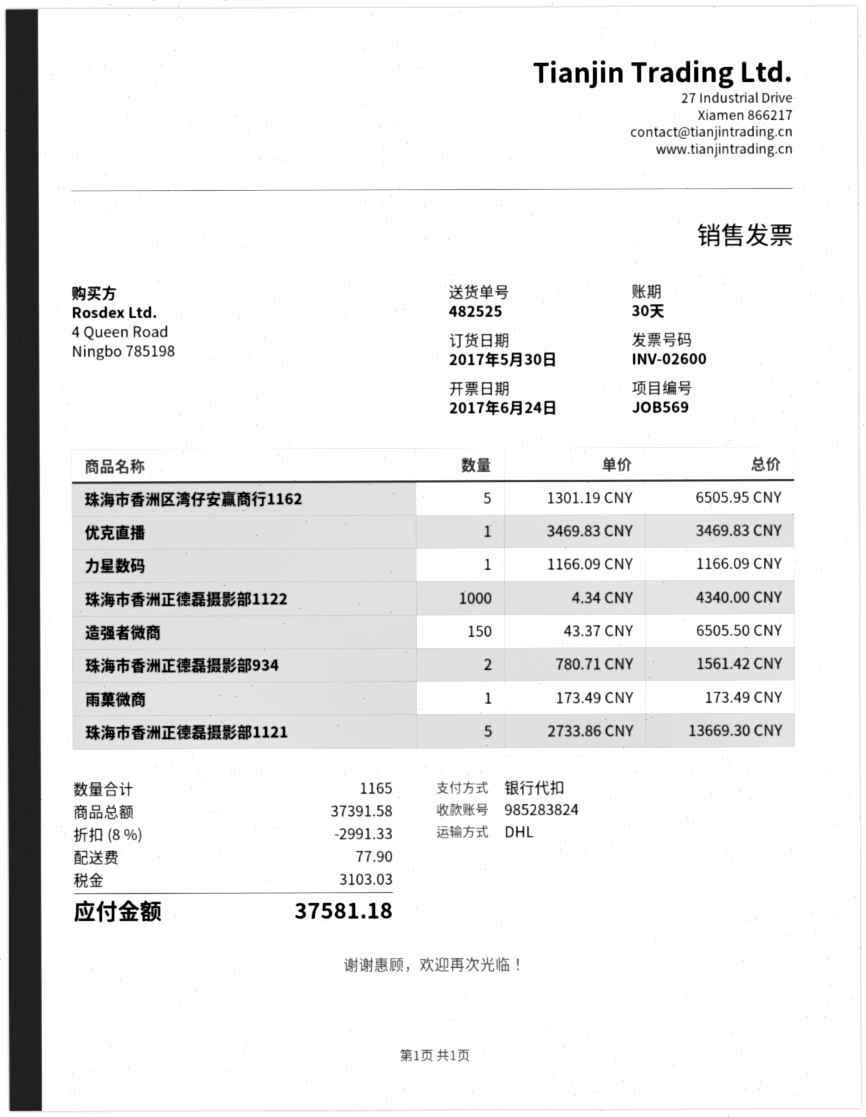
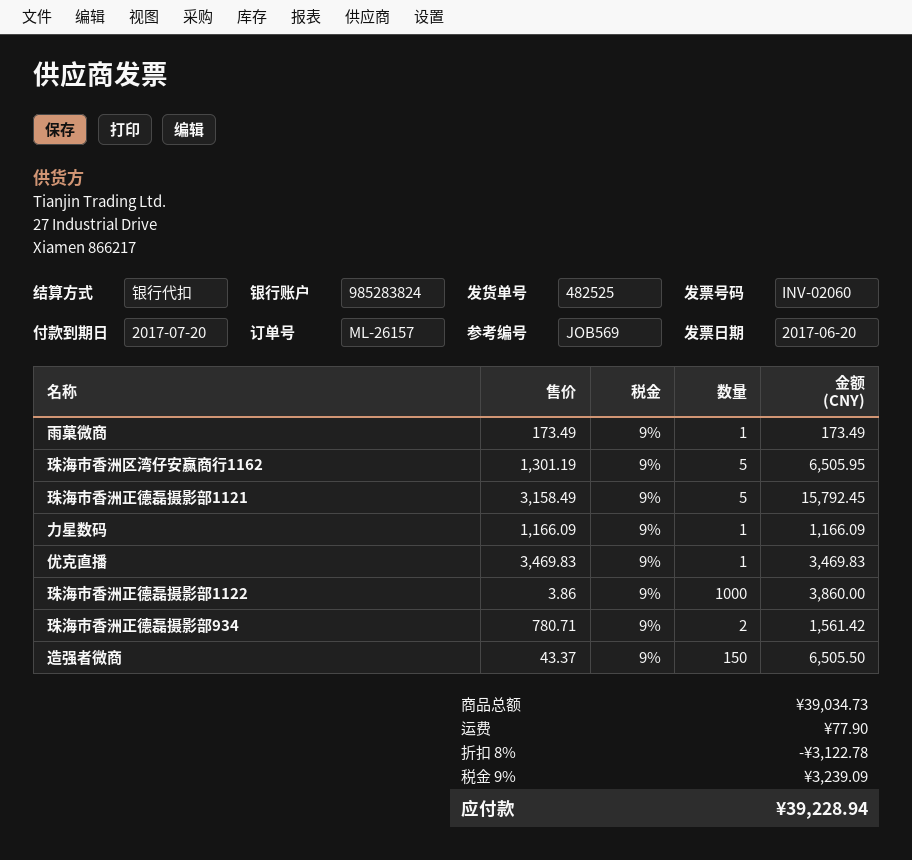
invoice number: INV-02600 -> INV-02060
invoice date: 2017-06-24 -> 2017-06-20
珠海市香洲正德磊摄影部1122: 1000 x 4.34 = 4340.00 -> 1000 x 3.86 = 3860.00
珠海市香洲正德磊摄影部1121: 5 x 2733.86 = 13669.30 -> 5 x 3158.49 = 15792.45
subtotal: 37391.58 -> 39034.73
discount: 8% = 2991.33 -> 8% = 3122.78
tax: 3103.03 -> 3239.09
total: 37581.18 -> 39228.94

